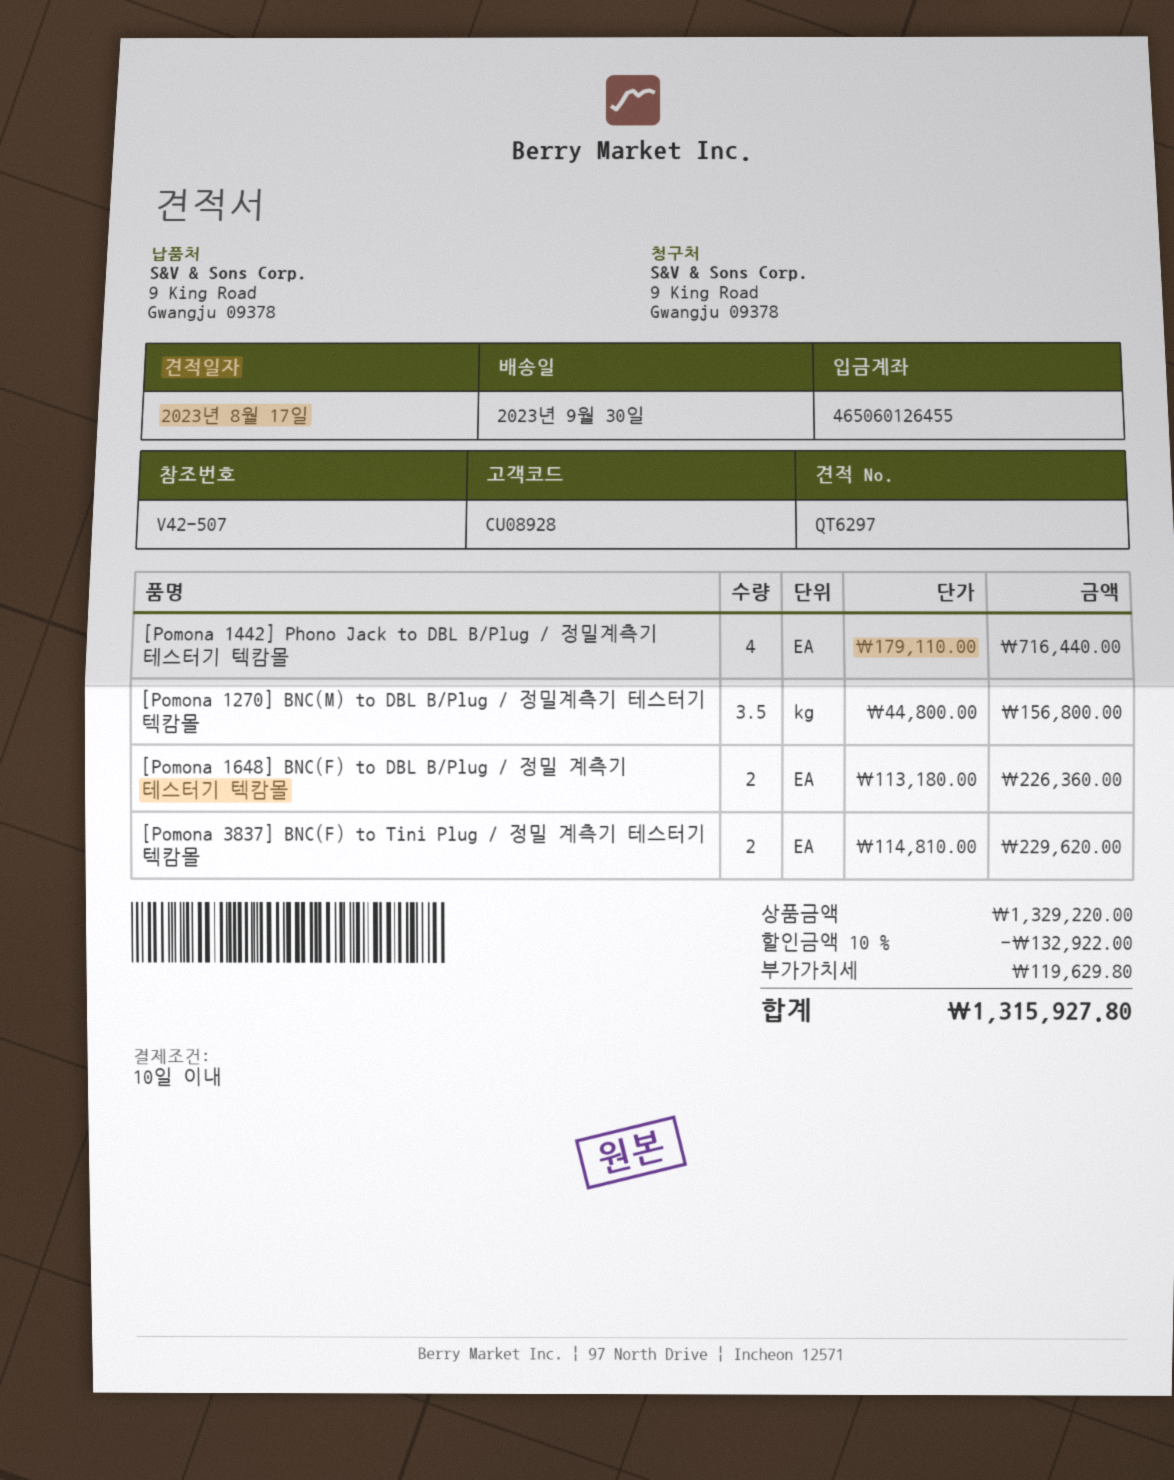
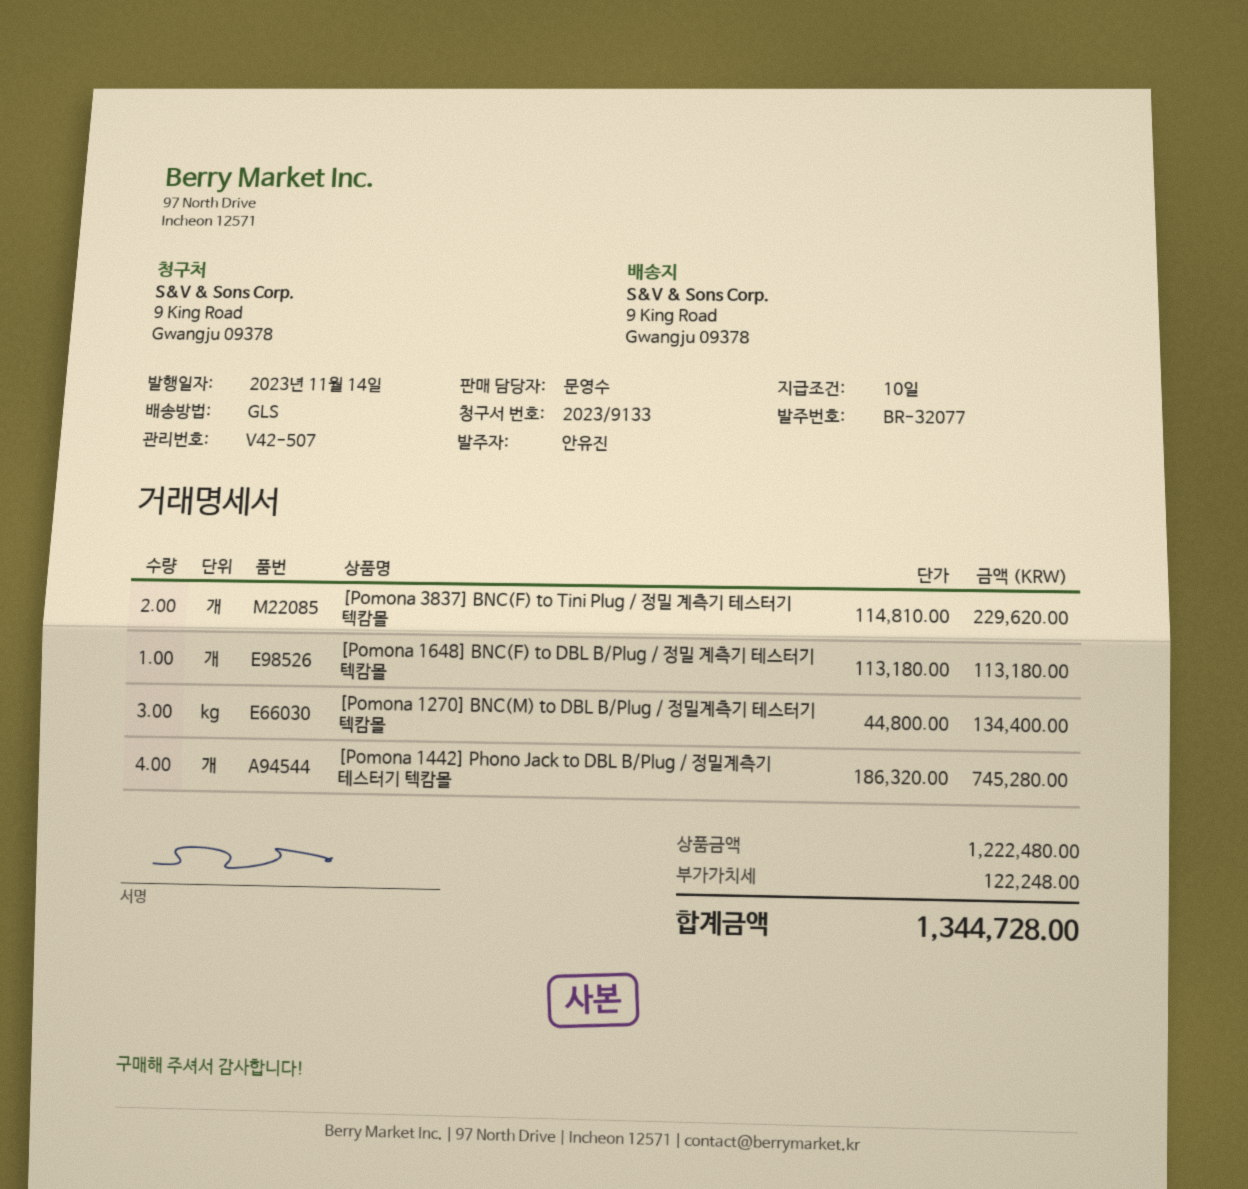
[Pomona 1442] Phono Jack to DBL B/Plug / 정밀계측기 테스터기 텍캄몰: 4 x 179110.00 = 716440.00 -> 4 x 186320.00 = 745280.00
[Pomona 1270] BNC(M) to DBL B/Plug / 정밀계측기 테스터기 텍캄몰: 3.5 x 44800.00 = 156800.00 -> 3 x 44800.00 = 134400.00
[Pomona 1648] BNC(F) to DBL B/Plug / 정밀 계측기 테스터기 텍캄몰: 2 x 113180.00 = 226360.00 -> 1 x 113180.00 = 113180.00
subtotal: 1329220.00 -> 1222480.00
discount: 10% = 132922.00 -> none
tax: 119629.80 -> 122248.00
total: 1315927.80 -> 1344728.00

